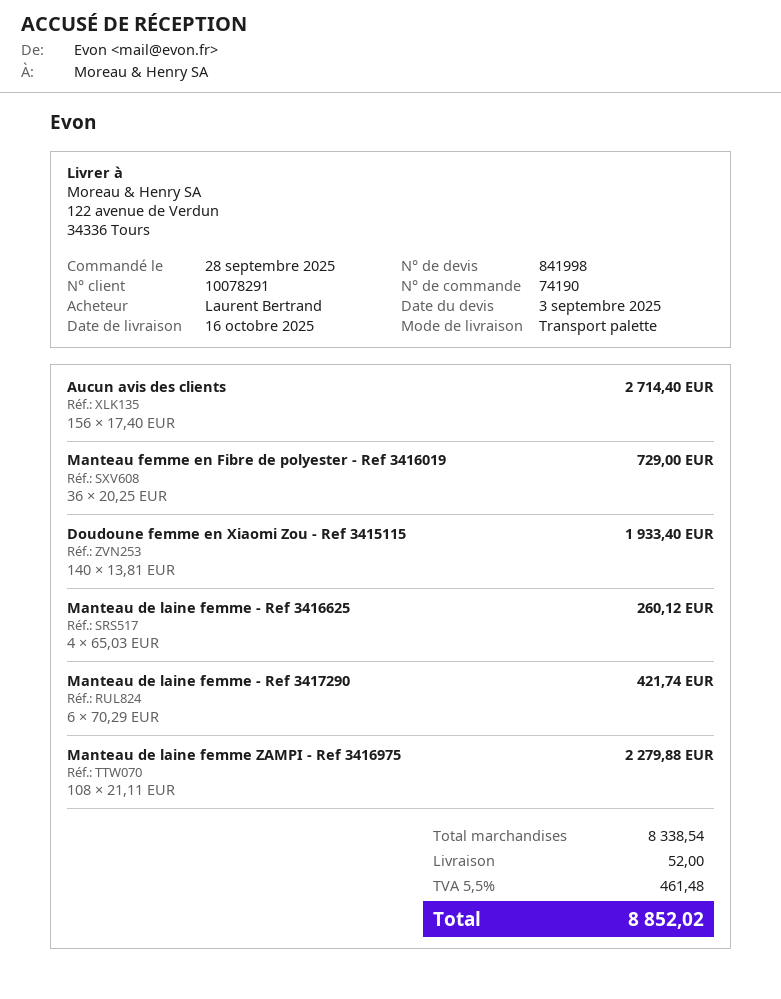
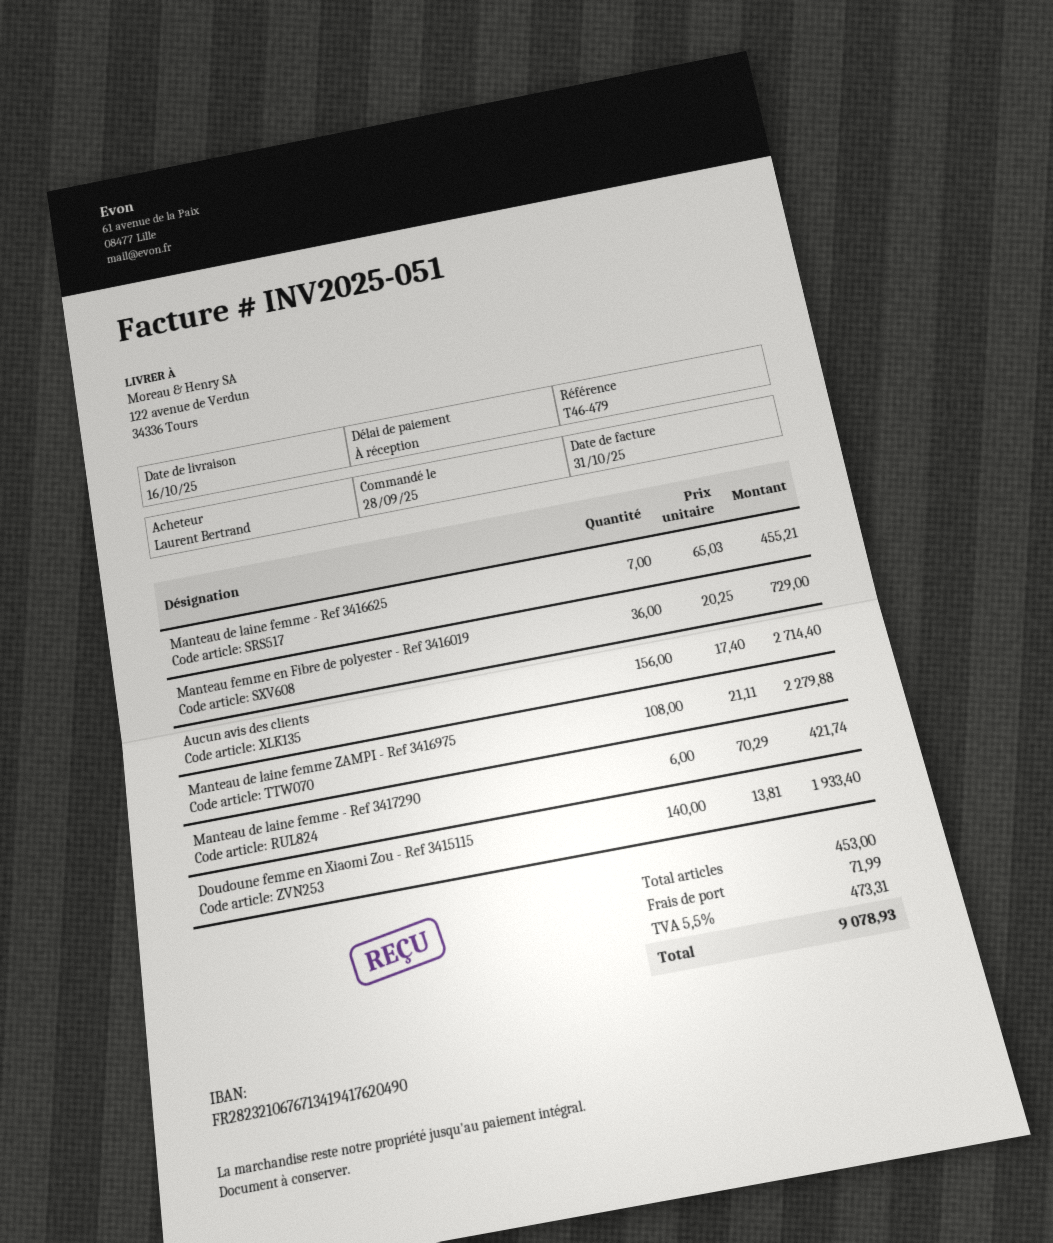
Manteau de laine femme - Ref 3416625: 4 x 65.03 = 260.12 -> 7 x 65.03 = 455.21
shipping: 52.00 -> 71.99
tax: 5.5% = 461.48 -> 5.5% = 473.31
total: 8852.02 -> 9078.93

